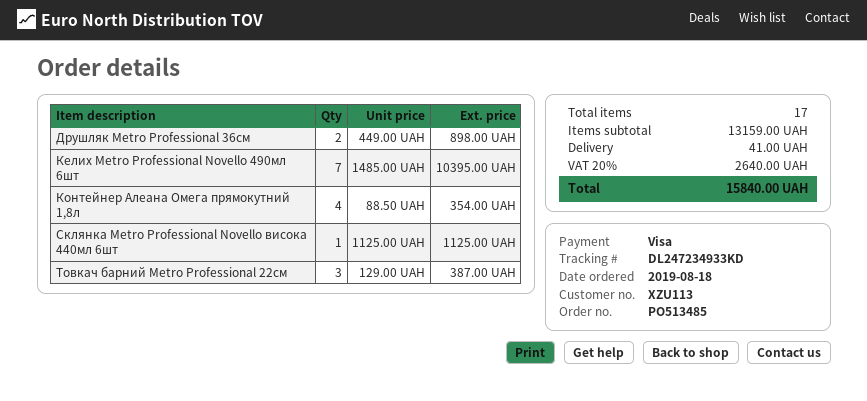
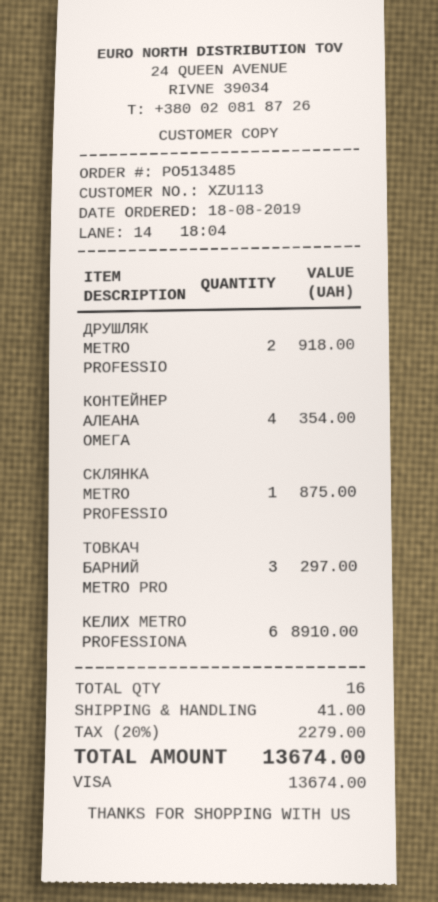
Друшляк Metro Professional 36см: 2 for 898.00 -> 2 for 918.00
Келих Metro Professional Novello 490мл 6шт: 7 for 10395.00 -> 6 for 8910.00
Склянка Metro Professional Novello висока 440мл 6шт: 1 for 1125.00 -> 1 for 875.00
Товкач барний Metro Professional 22см: 3 for 387.00 -> 3 for 297.00
total quantity: 17 -> 16
tax: 20% = 2640.00 -> 20% = 2279.00
total: 15840.00 -> 13674.00

